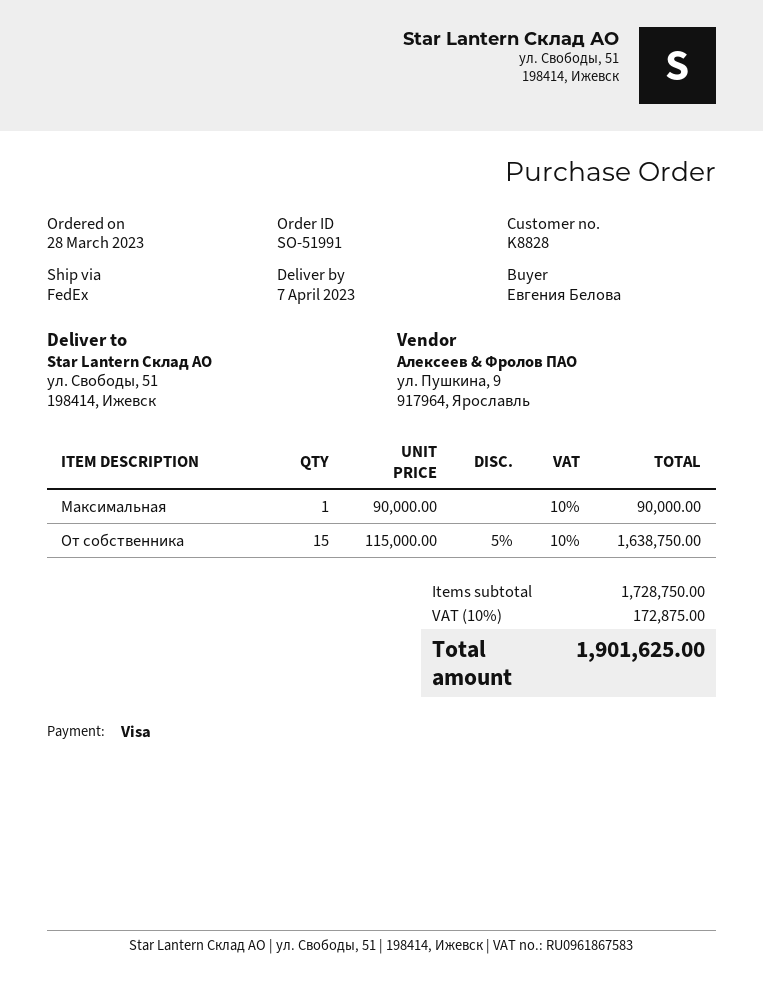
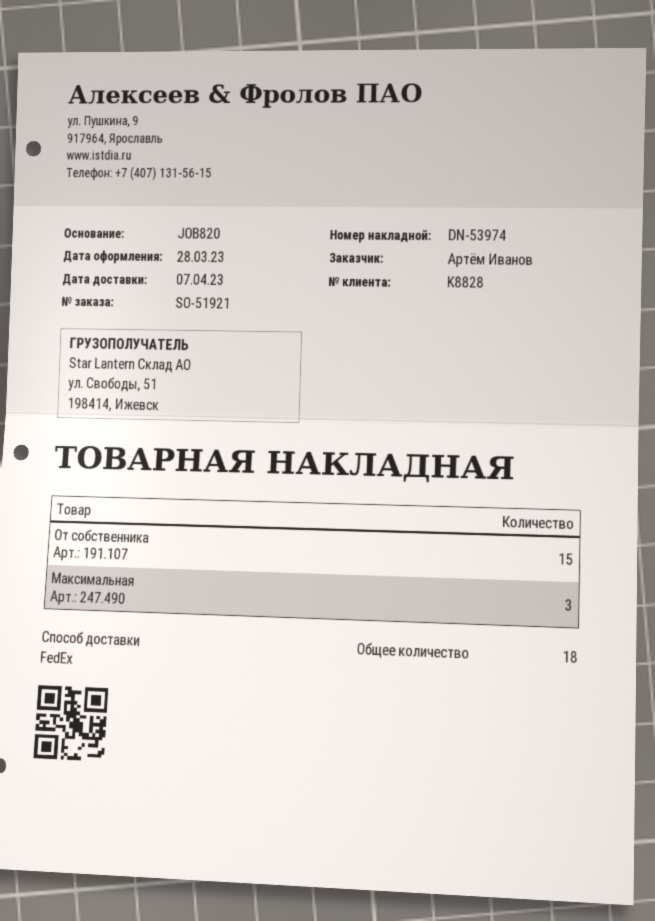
order number: SO-51991 -> SO-51921
ordered by: Евгения Белова -> Артём Иванов
Максимальная: 1 -> 3

